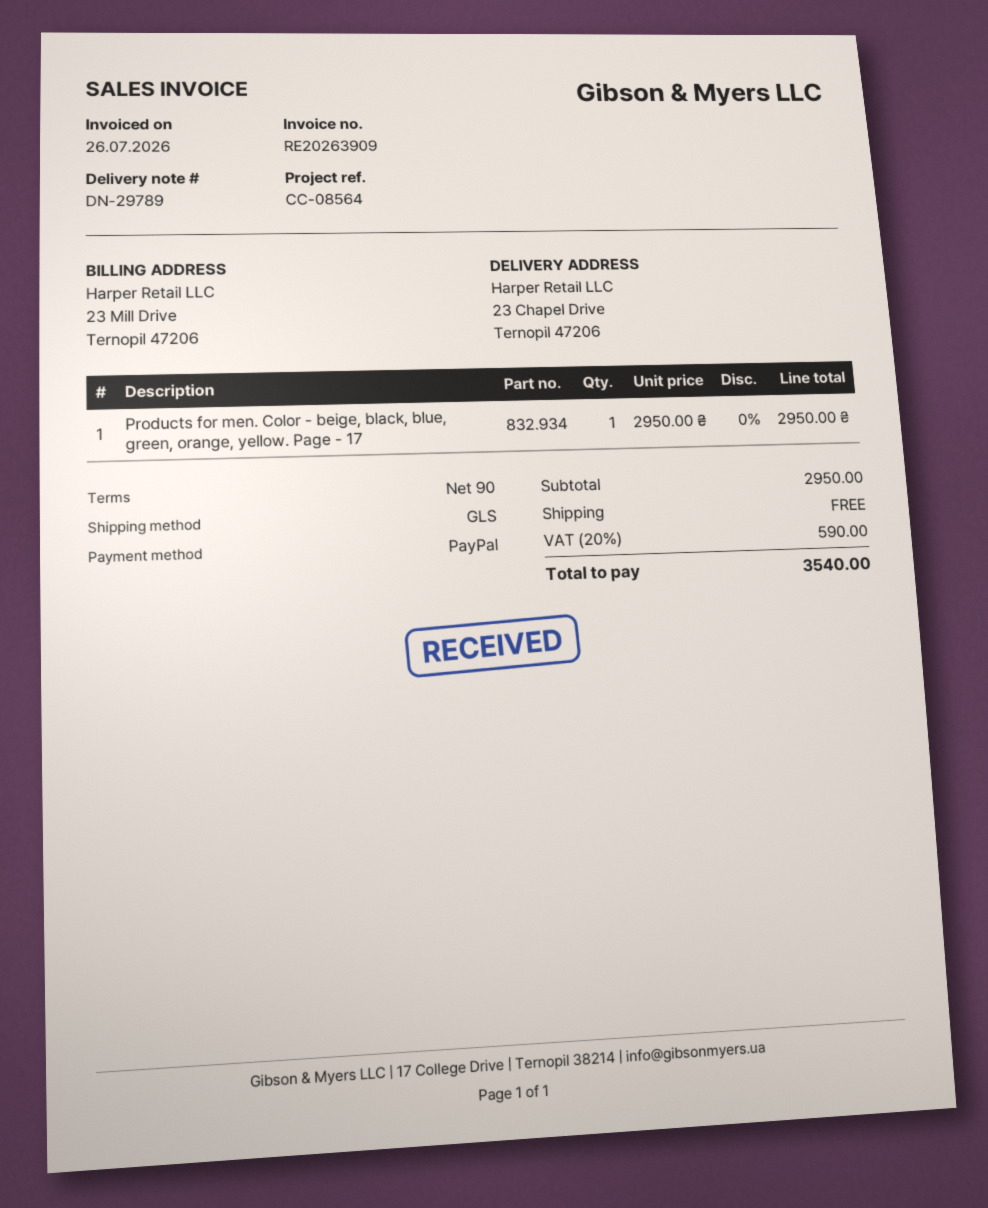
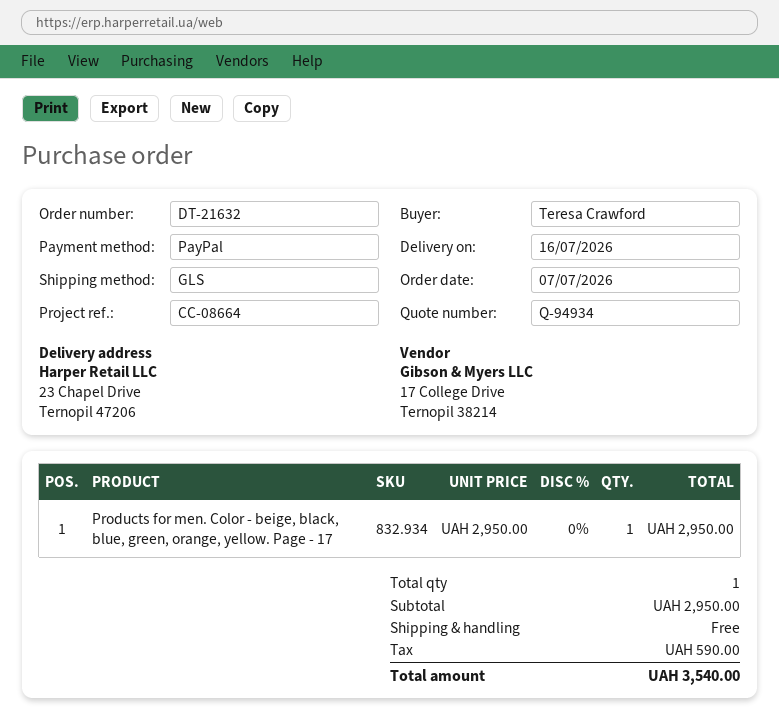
reference: CC-08564 -> CC-08664

